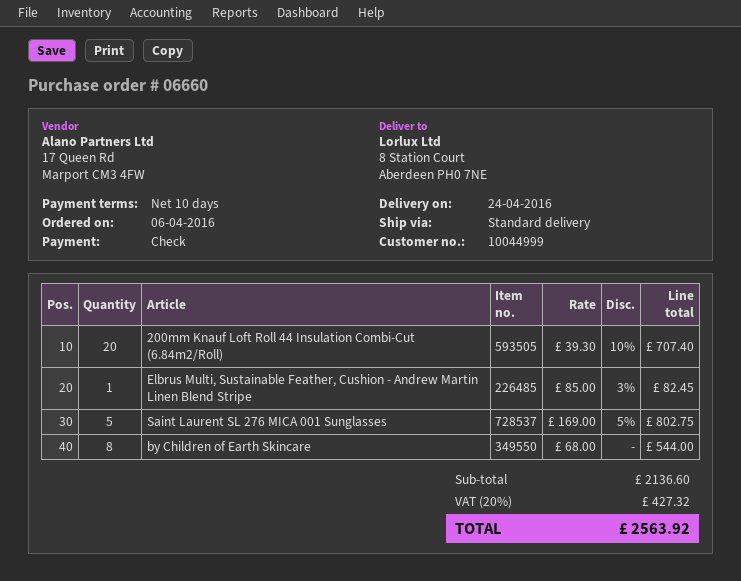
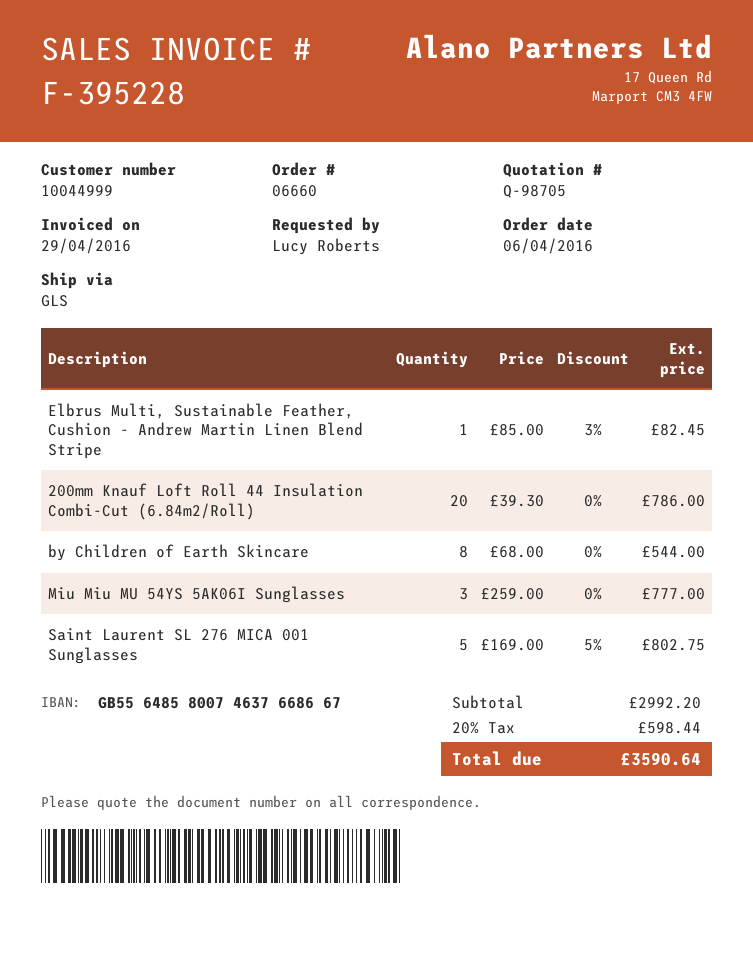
shipping method: standard -> GLS
200mm Knauf Loft Roll 44 Insulation Combi-Cut (6.84m2/Roll): 20 x 39.30 - 10% = 707.40 -> 20 x 39.30 = 786.00
Miu Miu MU 54YS 5AK06I Sunglasses: none -> 3 x 259.00 = 777.00
subtotal: 2136.60 -> 2992.20
tax: 20% = 427.32 -> 20% = 598.44
total: 2563.92 -> 3590.64

